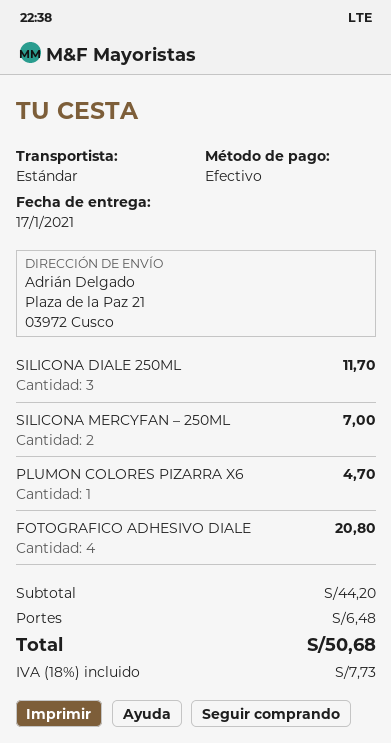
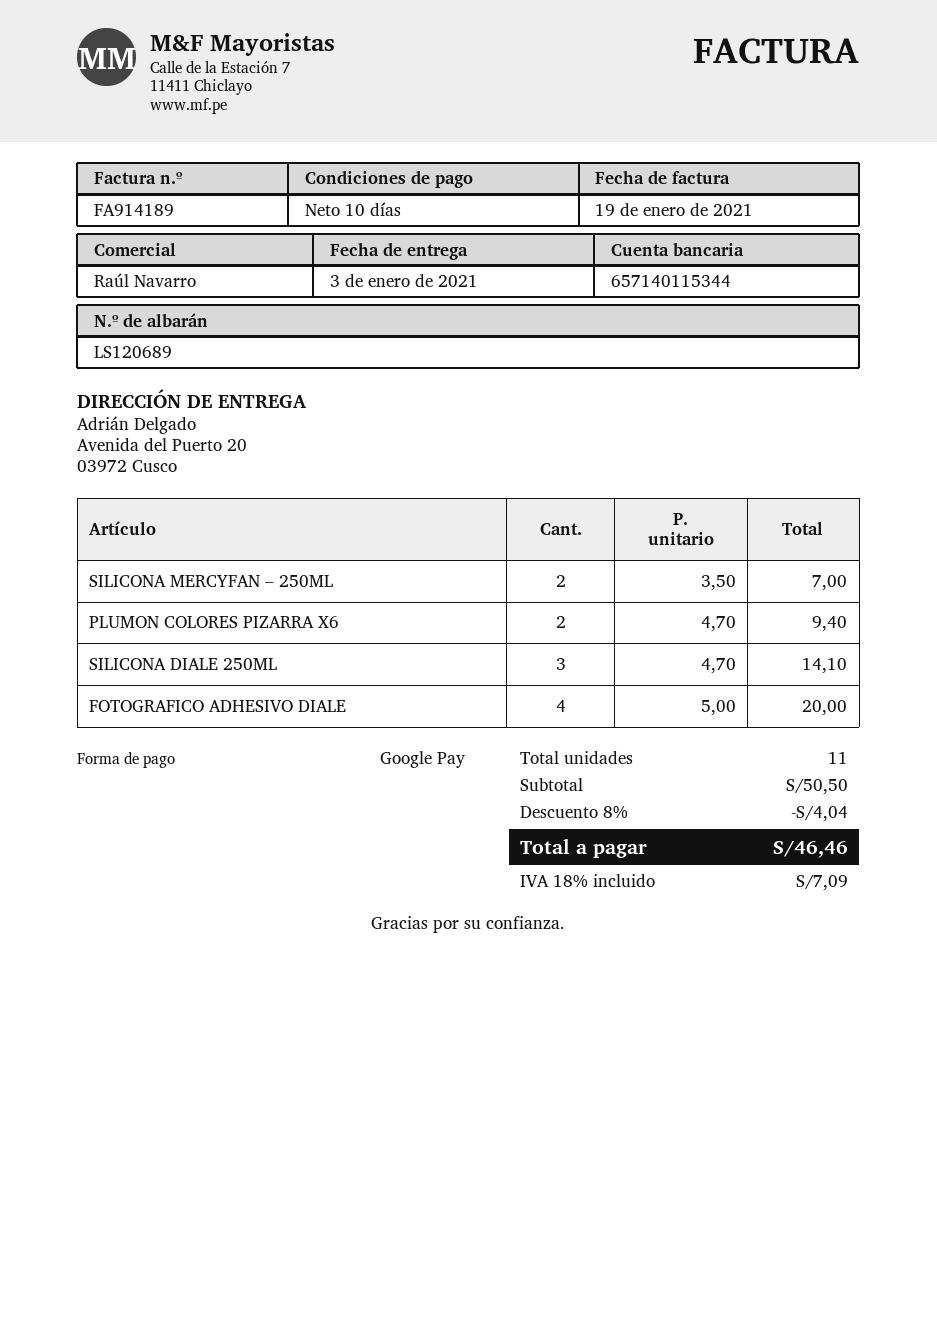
delivery date: 2021-01-17 -> 2021-01-03
payment method: cash -> Google Pay
ship to: Plaza de la Paz 21, 03972 Cusco -> Avenida del Puerto 20, 03972 Cusco
SILICONA DIALE 250ML: 3 for 11.70 -> 3 for 14.10
PLUMON COLORES PIZARRA X6: 1 for 4.70 -> 2 for 9.40
FOTOGRAFICO ADHESIVO DIALE: 4 for 20.80 -> 4 for 20.00
subtotal: 44.20 -> 50.50
discount: none -> 8% = 4.04
shipping: 6.48 -> none
tax: 18% = 7.73 -> 18% = 7.09
total: 50.68 -> 46.46

